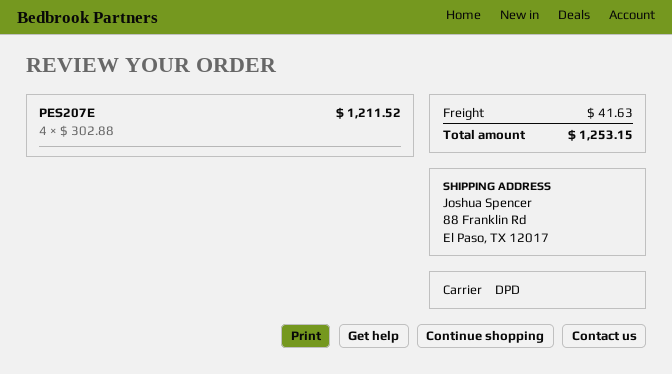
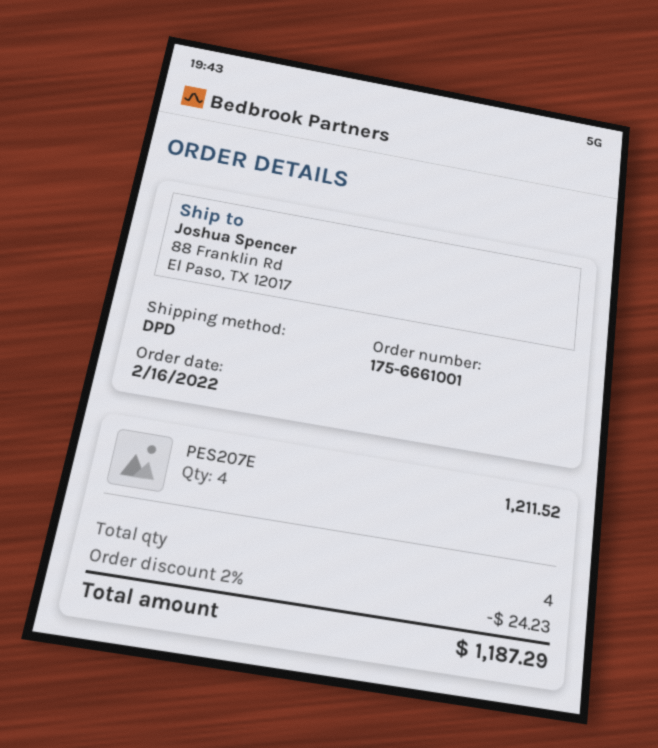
discount: none -> 2% = 24.23
shipping: 41.63 -> none
total: 1253.15 -> 1187.29

